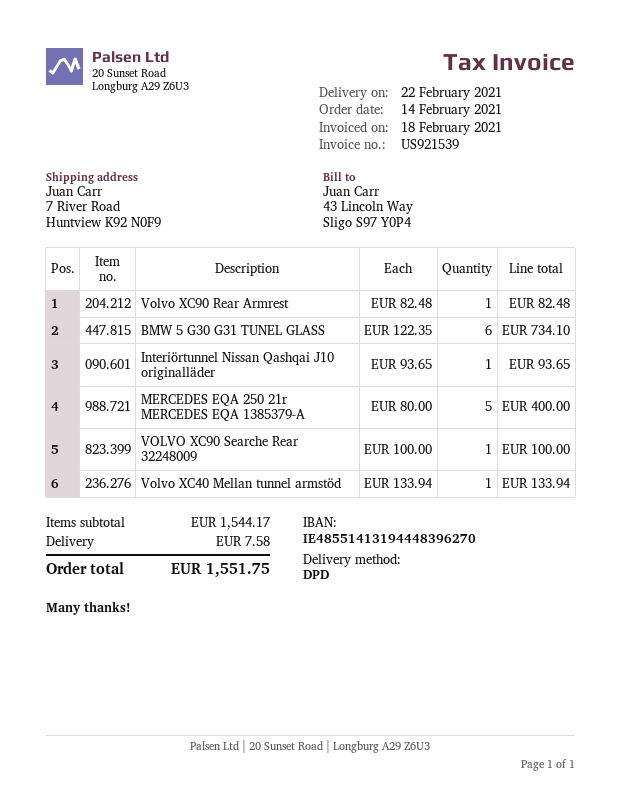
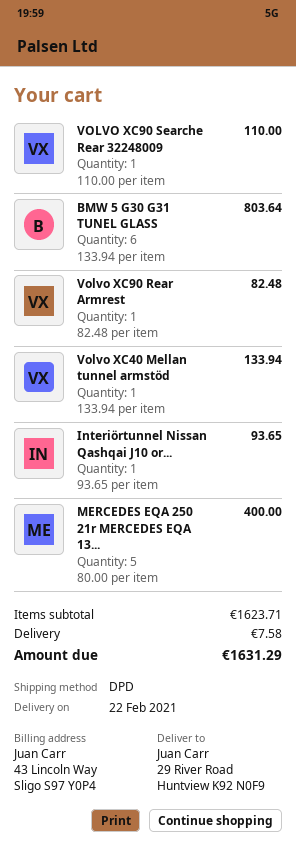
ship to: 7 River Road, Huntview K92 N0F9 -> 29 River Road, Huntview K92 N0F9
BMW 5 G30 G31 TUNEL GLASS: 6 x 122.35 = 734.10 -> 6 x 133.94 = 803.64
VOLVO XC90 Searche Rear 32248009: 1 x 100.00 = 100.00 -> 1 x 110.00 = 110.00
subtotal: 1544.17 -> 1623.71
total: 1551.75 -> 1631.29

